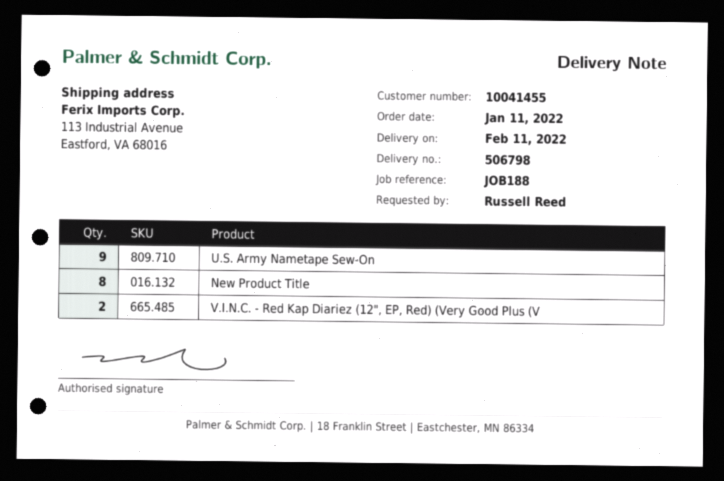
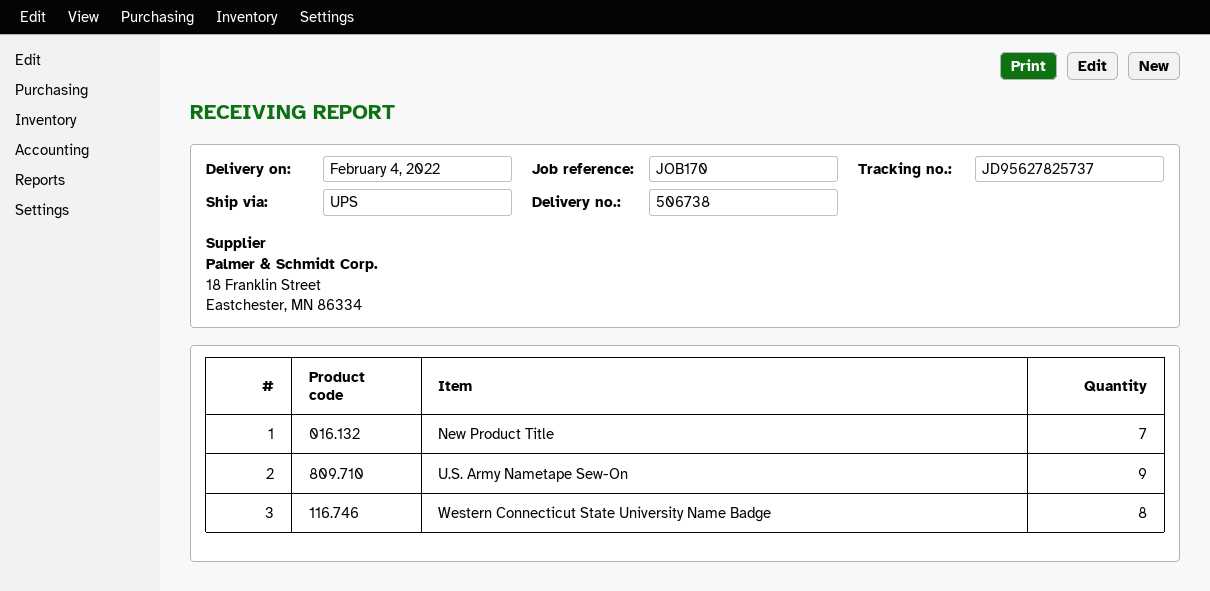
delivery note number: 506798 -> 506738
delivery date: 2022-02-11 -> 2022-02-04
reference: JOB188 -> JOB170
New Product Title: 8 -> 7
V.I.N.C. - Red Kap Diariez (12", EP, Red) (Very Good Plus (V: 2 -> none
Western Connecticut State University Name Badge: none -> 8

